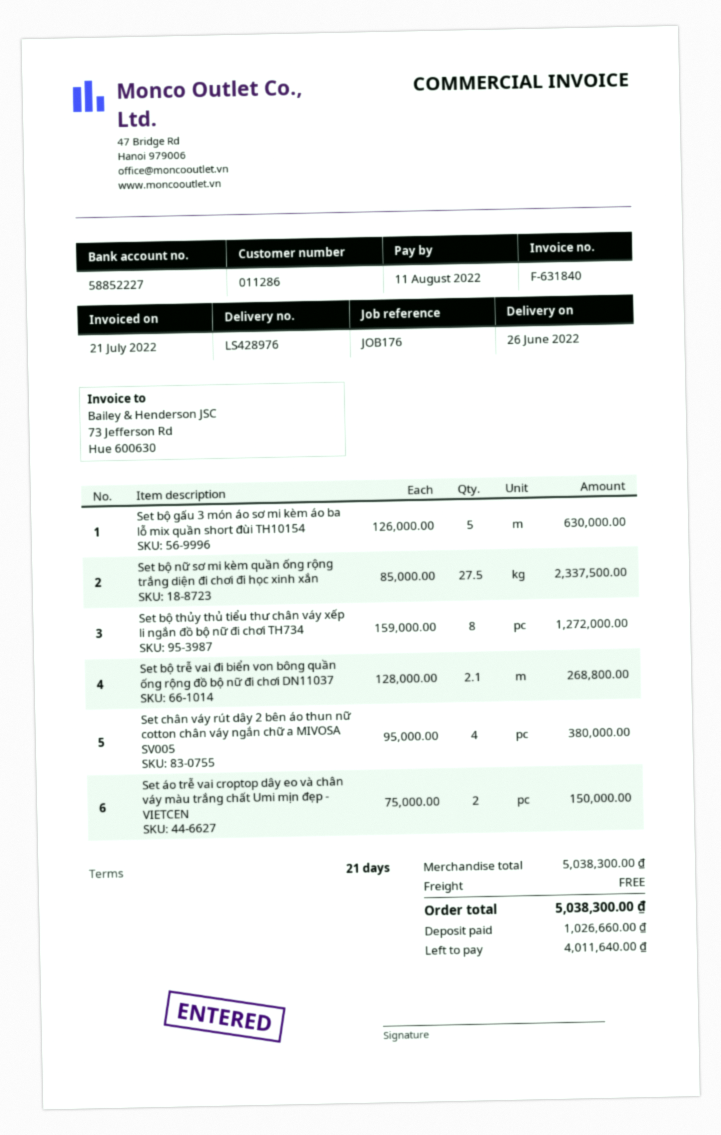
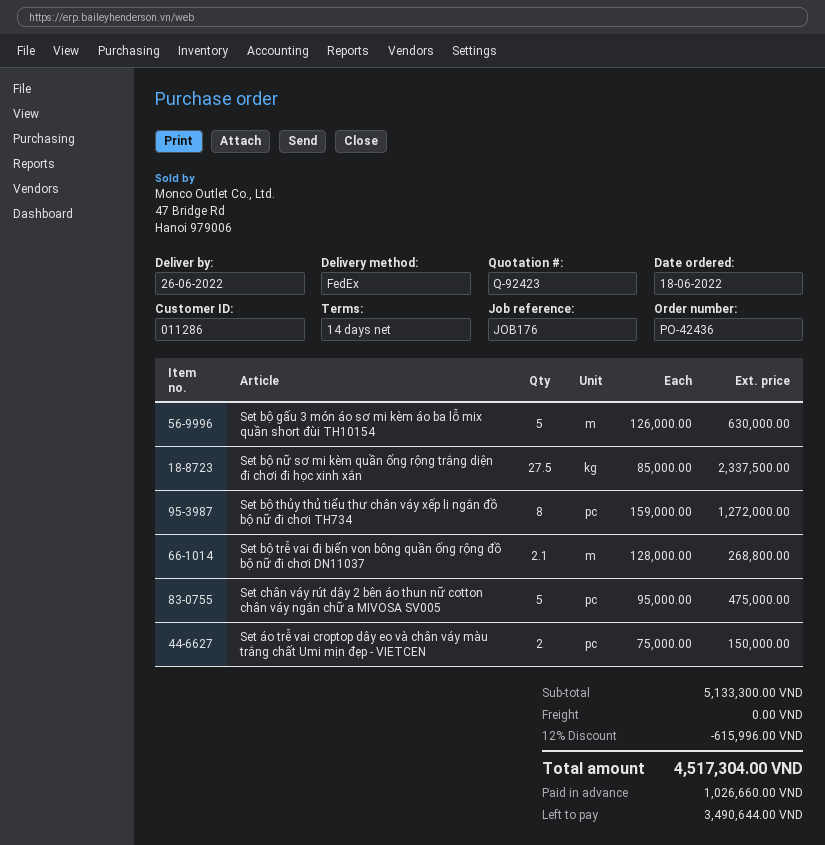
payment terms: 21 days -> 14 days
Set chân váy rút dây 2 bên áo thun nữ cotton chân váy ngắn chữ a MIVOSA SV005: 4 x 95000.00 = 380000.00 -> 5 x 95000.00 = 475000.00
subtotal: 5038300.00 -> 5133300.00
discount: none -> 12% = 615996.00
total: 5038300.00 -> 4517304.00
balance: 4011640.00 -> 3490644.00

